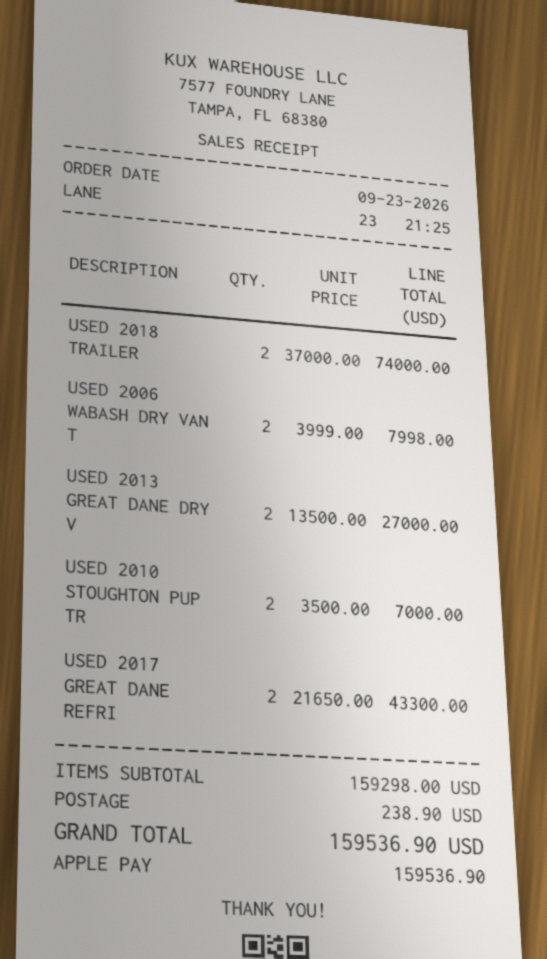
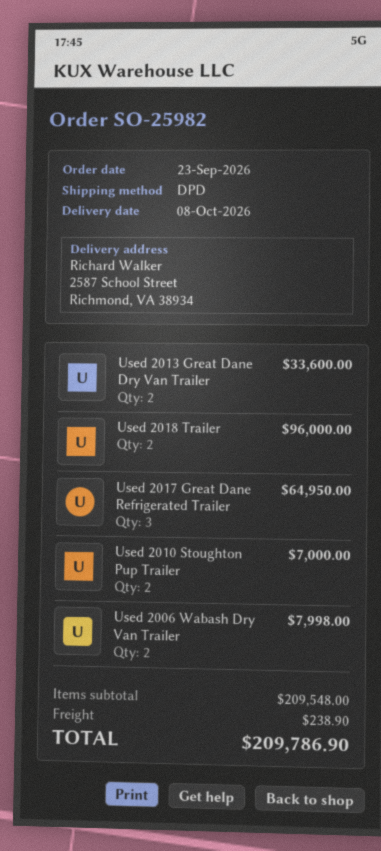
USED 2018 TRAILER: 2 for 74000.00 -> 2 for 96000.00
USED 2013 GREAT DANE DRY V: 2 for 27000.00 -> 2 for 33600.00
USED 2017 GREAT DANE REFRI: 2 for 43300.00 -> 3 for 64950.00
subtotal: 159298.00 -> 209548.00
total: 159536.90 -> 209786.90

